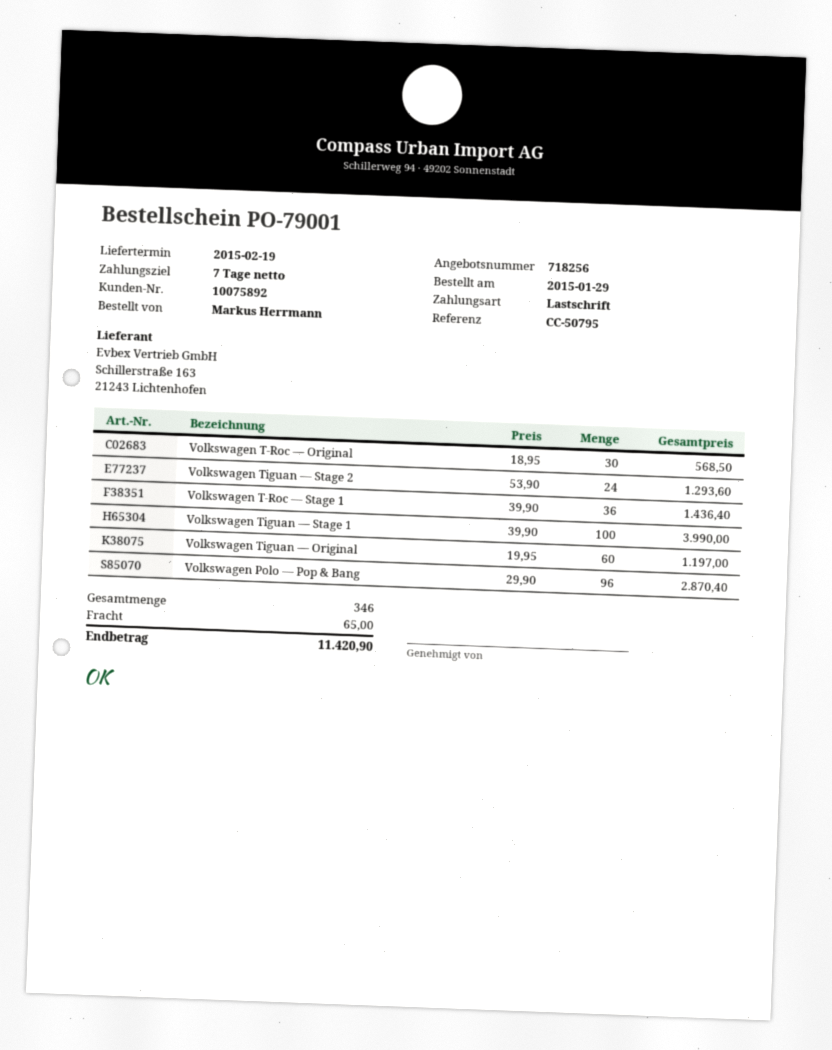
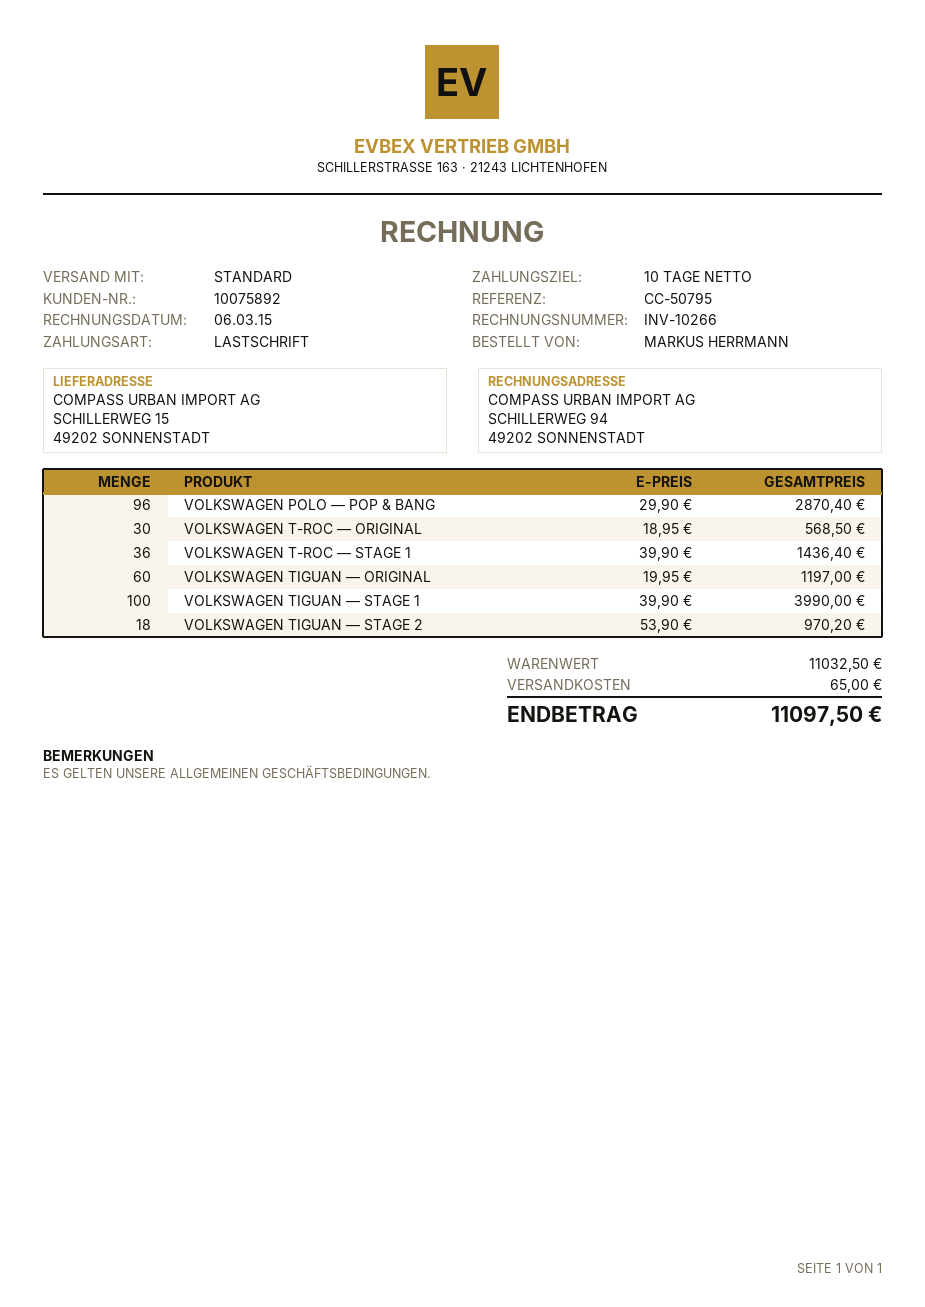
payment terms: 7 days -> 10 days
Volkswagen Tiguan — Stage 2: 24 x 53.90 = 1293.60 -> 18 x 53.90 = 970.20
total: 11420.90 -> 11097.50

